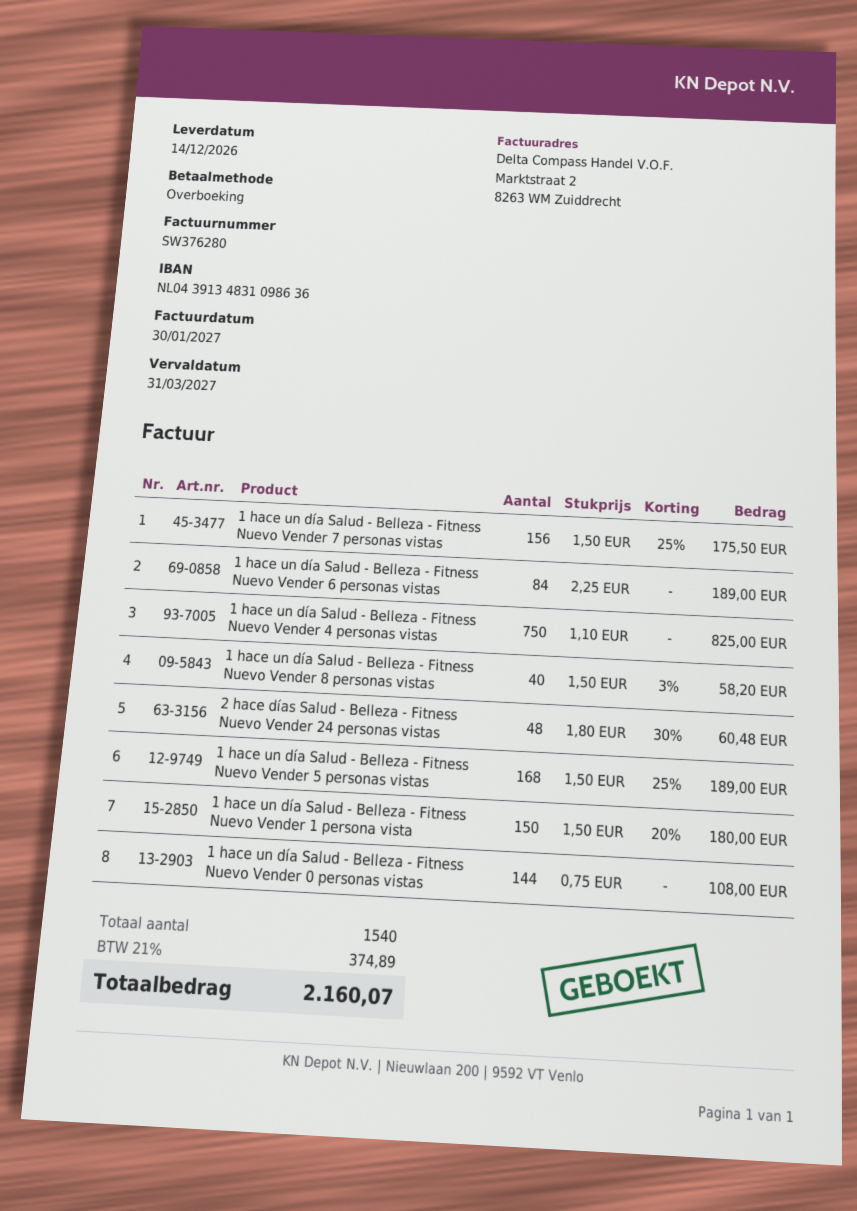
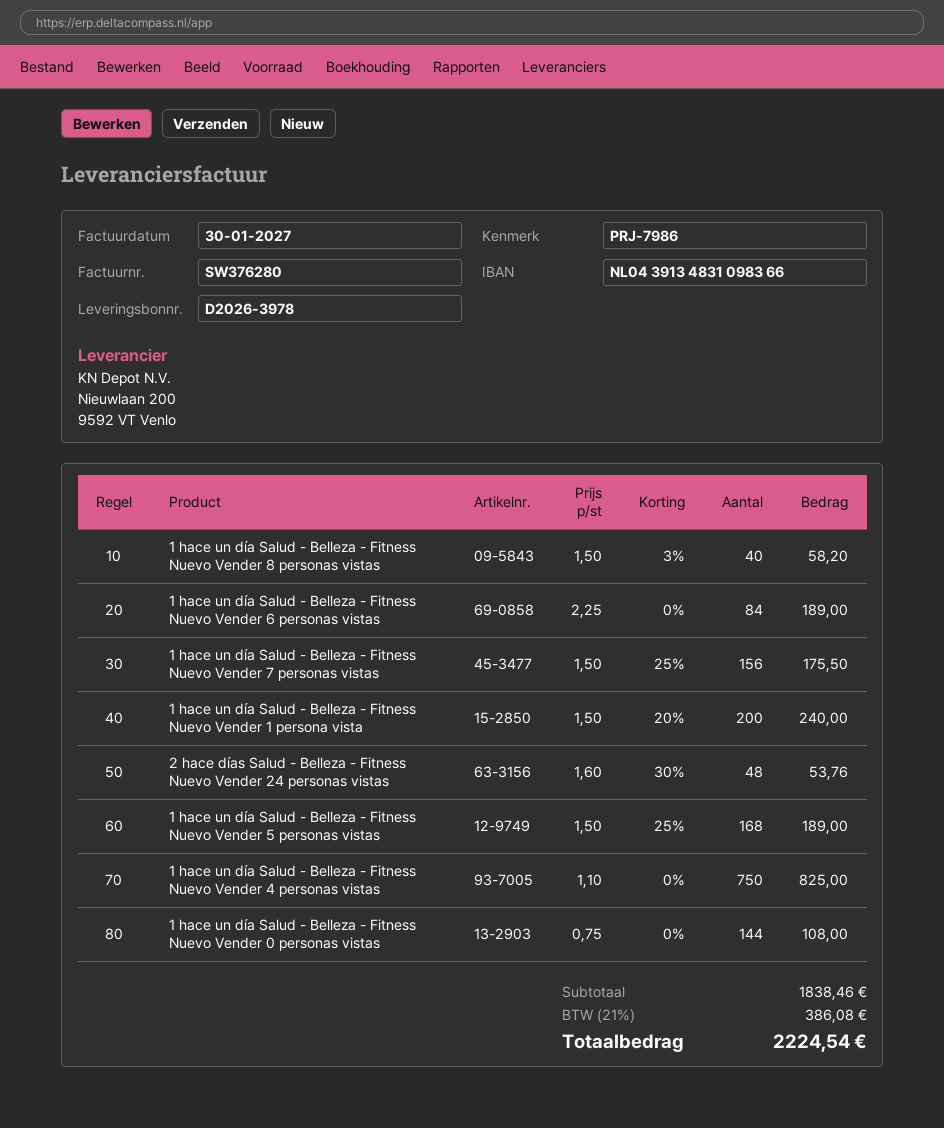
bank account: NL0439134831098636 -> NL0439134831098366
2 hace días Salud - Belleza - Fitness Nuevo Vender 24 personas vistas: 48 x 1.80 - 30% = 60.48 -> 48 x 1.60 - 30% = 53.76
1 hace un día Salud - Belleza - Fitness Nuevo Vender 1 persona vista: 150 x 1.50 - 20% = 180.00 -> 200 x 1.50 - 20% = 240.00
tax: 21% = 374.89 -> 21% = 386.08
total: 2160.07 -> 2224.54

